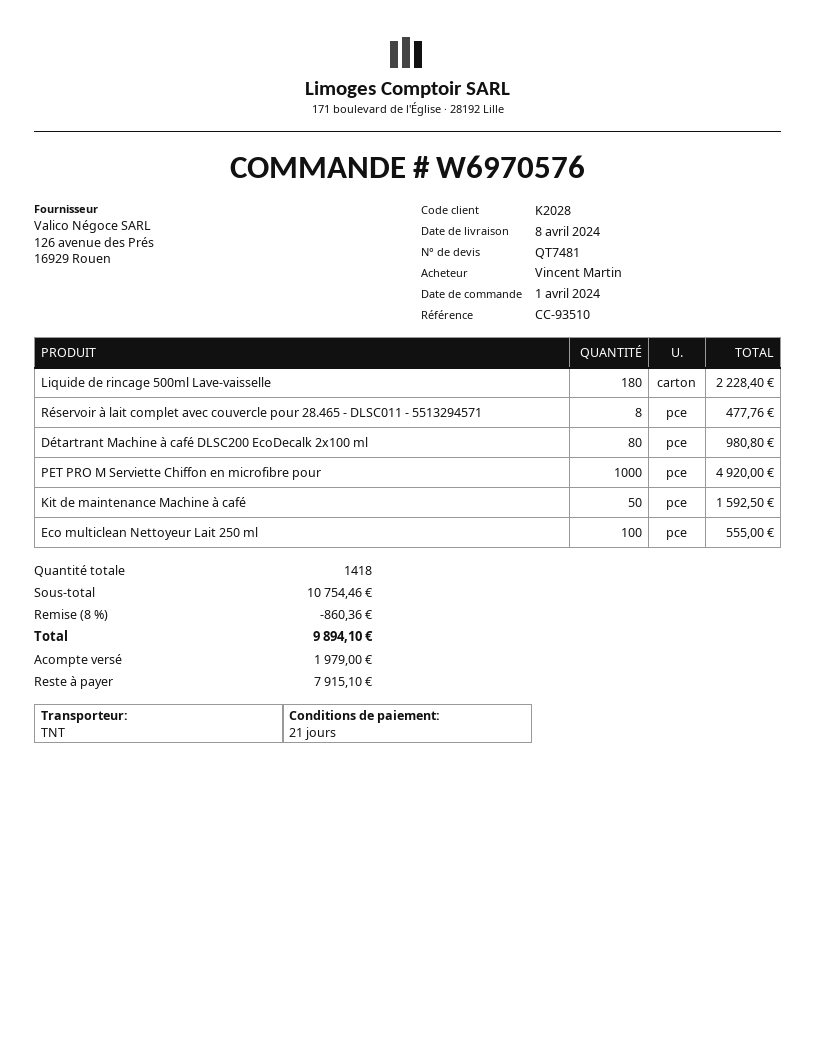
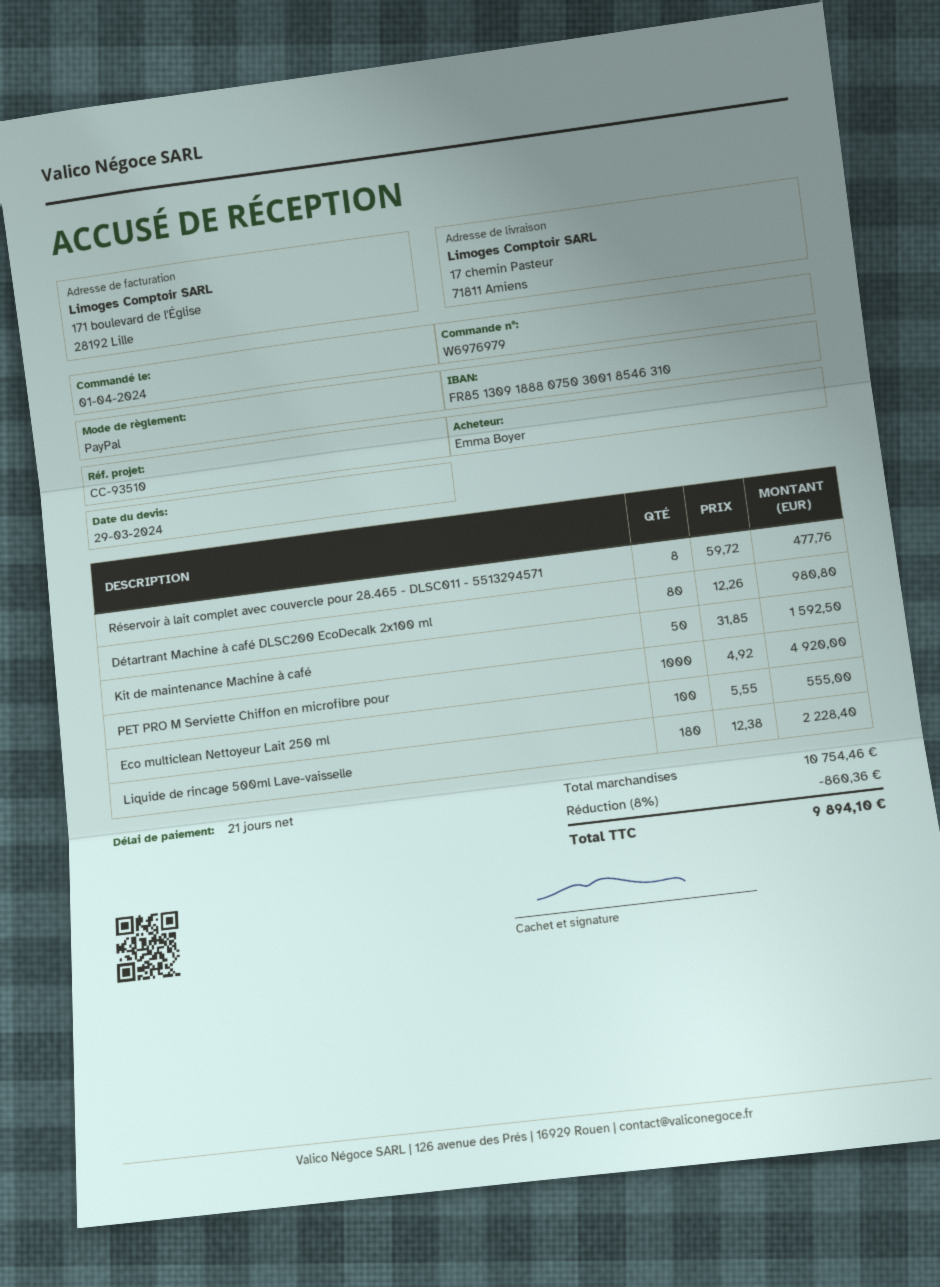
order number: W6970576 -> W6976979
ordered by: Vincent Martin -> Emma Boyer

